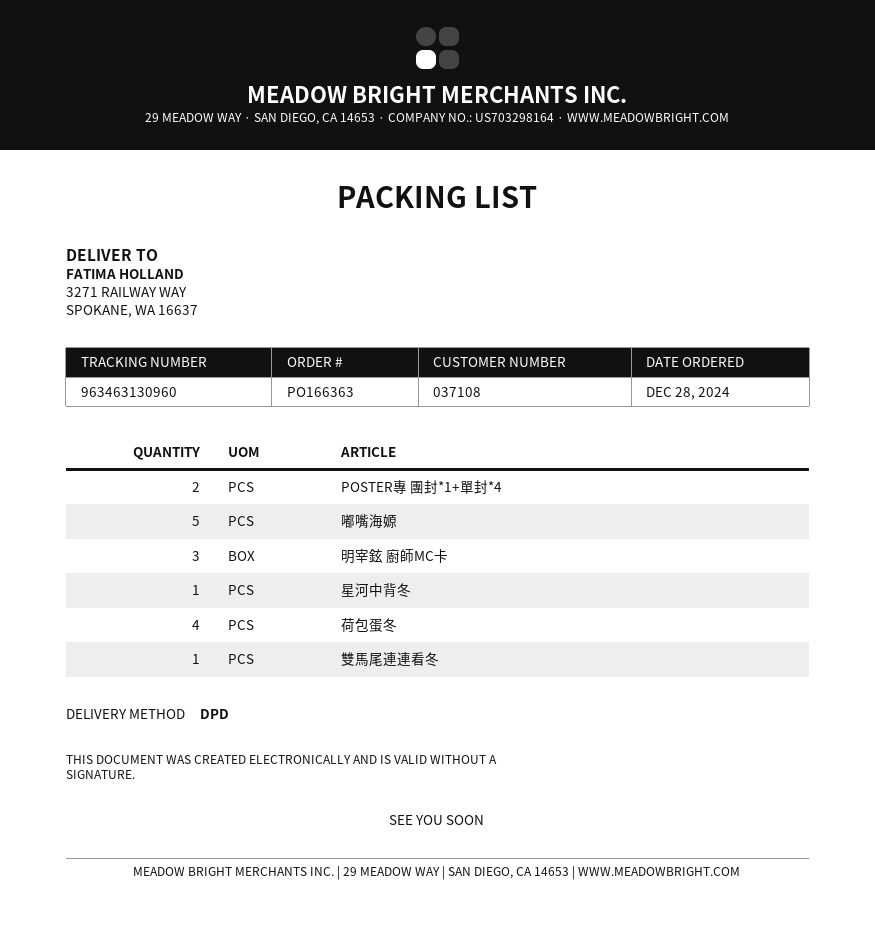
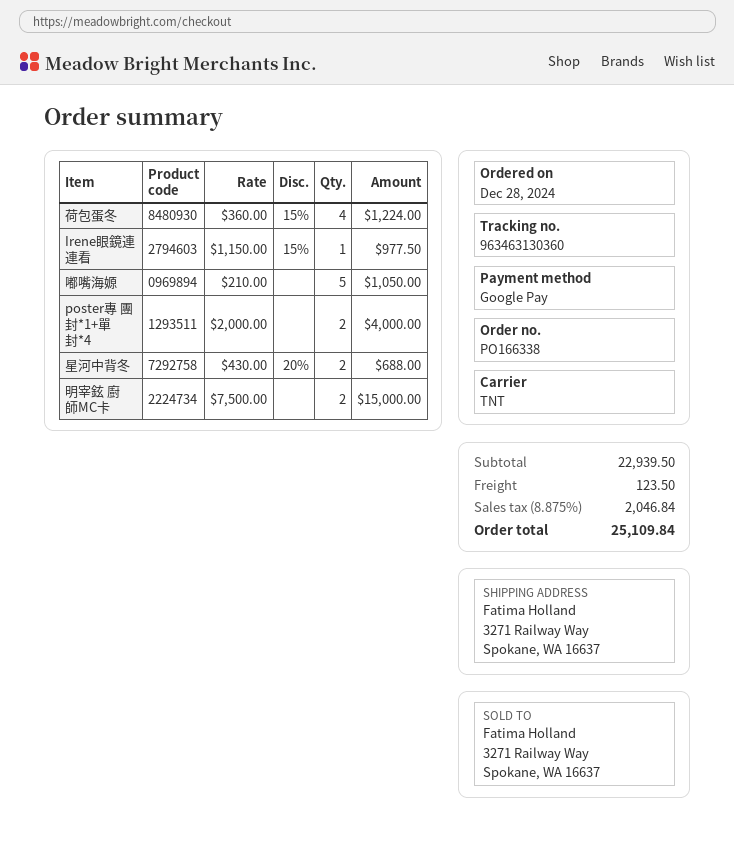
order number: PO166363 -> PO166338
shipping method: DPD -> TNT
tracking number: 963463130960 -> 963463130360
明宰鉉 廚師MC卡: 3 -> 2
星河中背冬: 1 -> 2
雙馬尾連連看冬: 1 -> none
Irene眼鏡連連看: none -> 1

